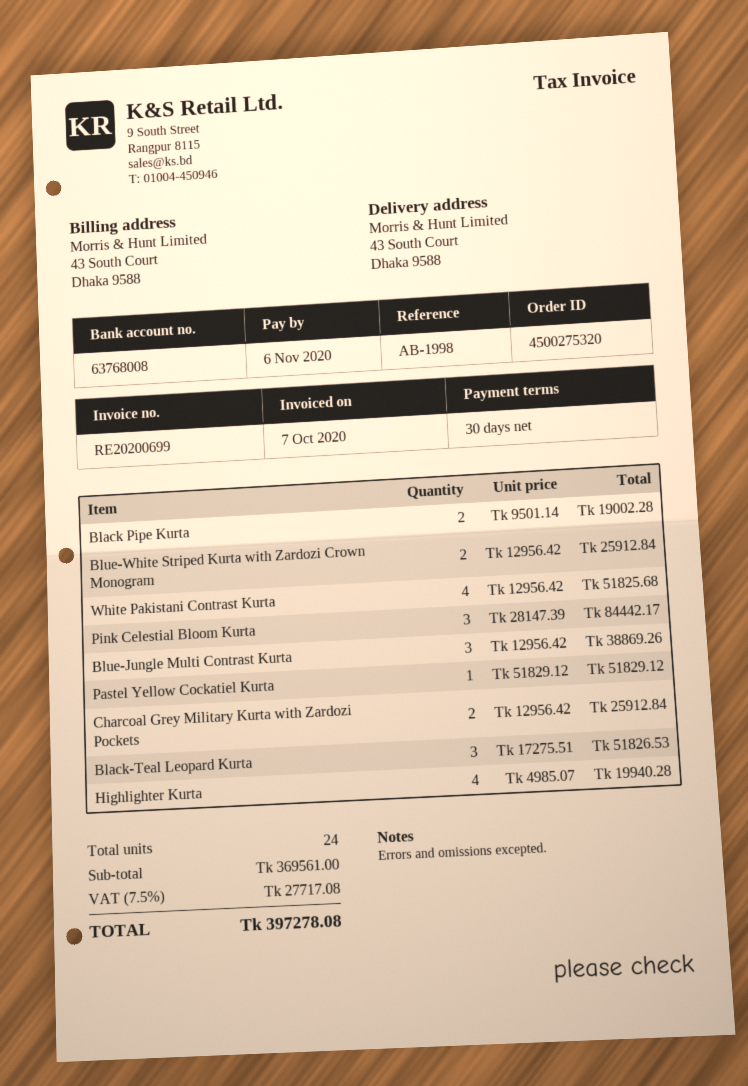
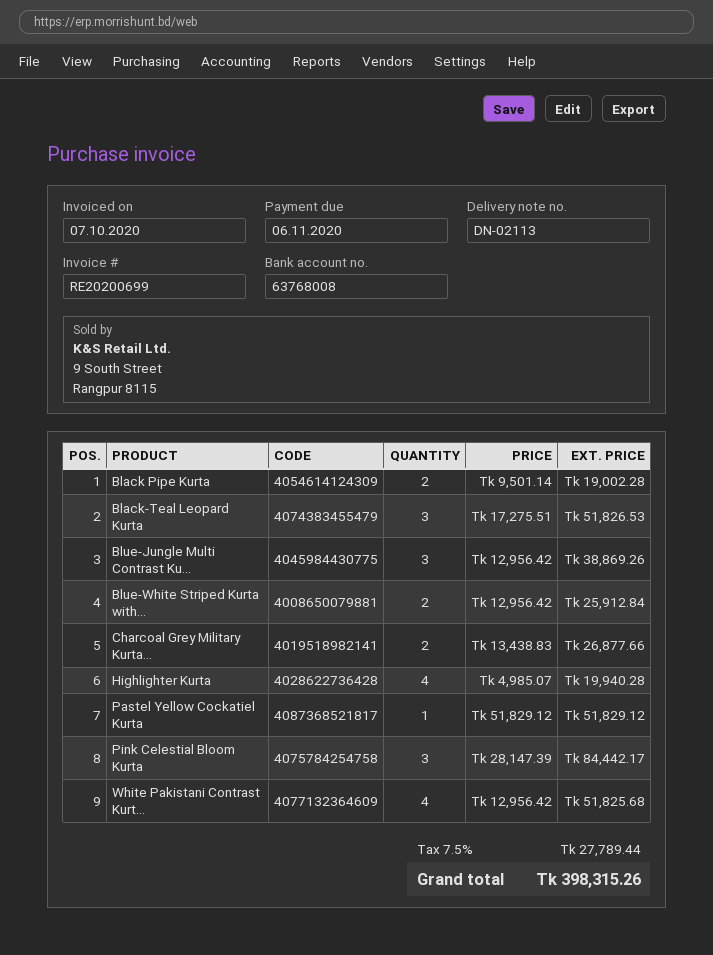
Charcoal Grey Military Kurta with Zardozi Pockets: 2 x 12956.42 = 25912.84 -> 2 x 13438.83 = 26877.66
tax: 7.5% = 27717.08 -> 7.5% = 27789.44
total: 397278.08 -> 398315.26

